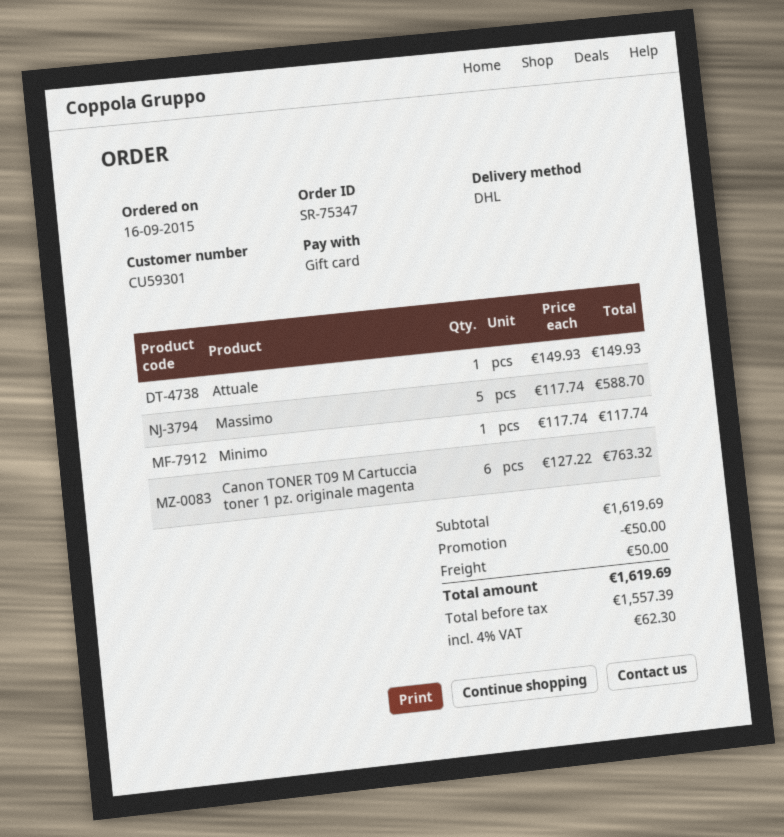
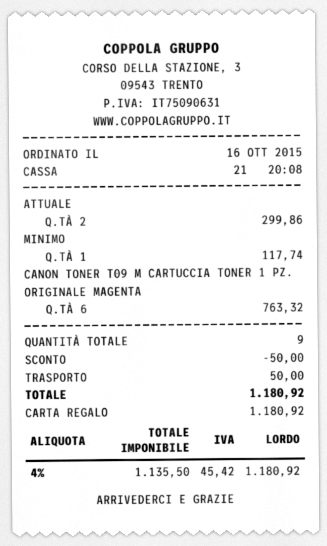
order date: 2015-09-16 -> 2015-10-16
Attuale: 1 for 149.93 -> 2 for 299.86
Massimo: 5 for 588.70 -> none
net: 1557.39 -> 1135.50
tax: 4% = 62.30 -> 4% = 45.42
total: 1619.69 -> 1180.92

